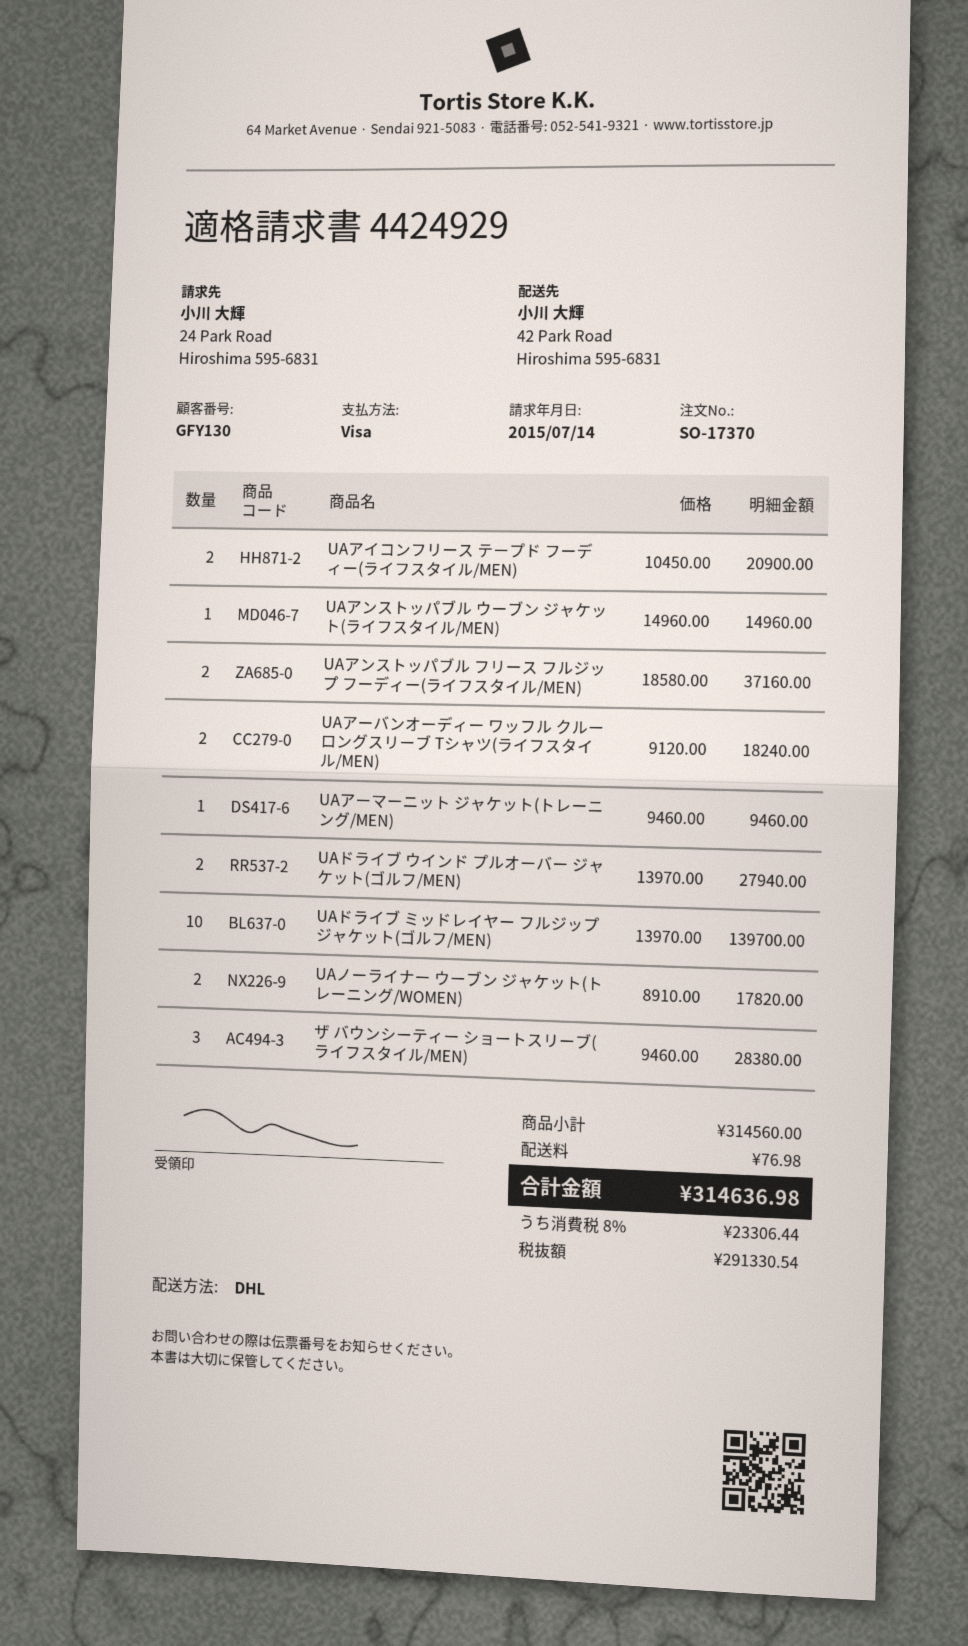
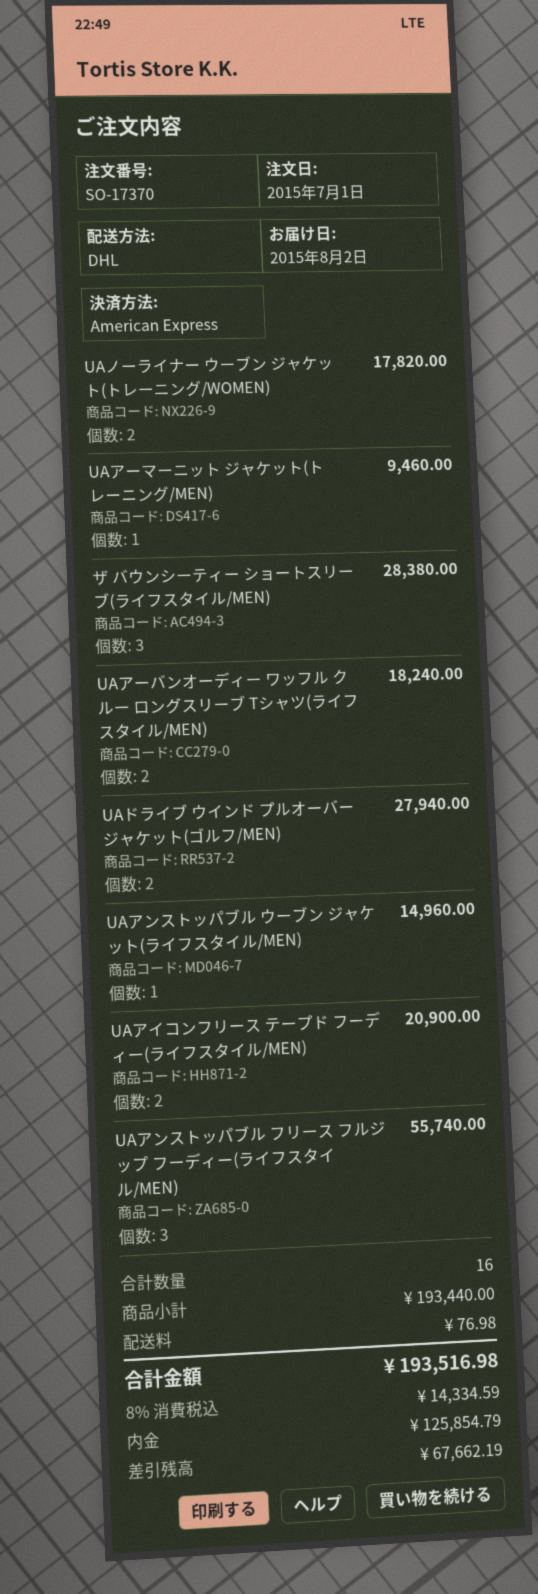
payment method: Visa -> American Express
UAアンストッパブル フリース フルジップ フーディー(ライフスタイル/MEN): 2 for 37160.00 -> 3 for 55740.00
UAドライブ ミッドレイヤー フルジップ ジャケット(ゴルフ/MEN): 10 for 139700.00 -> none
subtotal: 314560.00 -> 193440.00
tax: 8% = 23306.44 -> 8% = 14334.59
total: 314636.98 -> 193516.98

